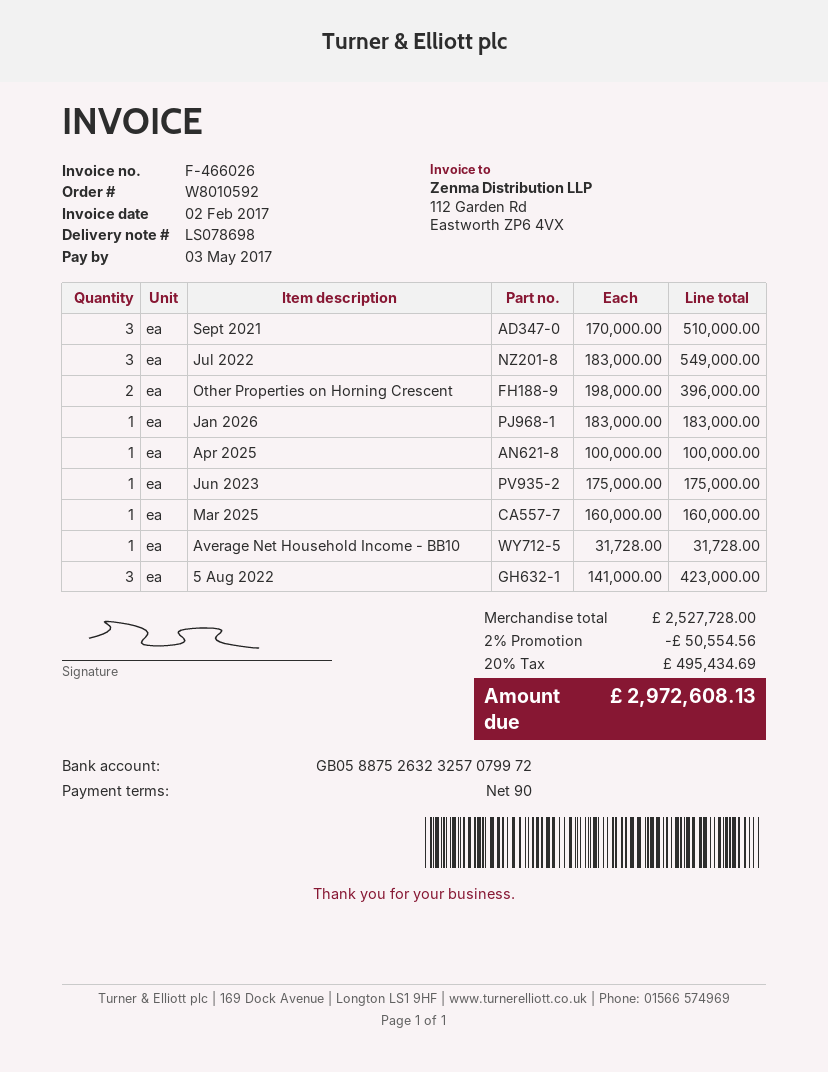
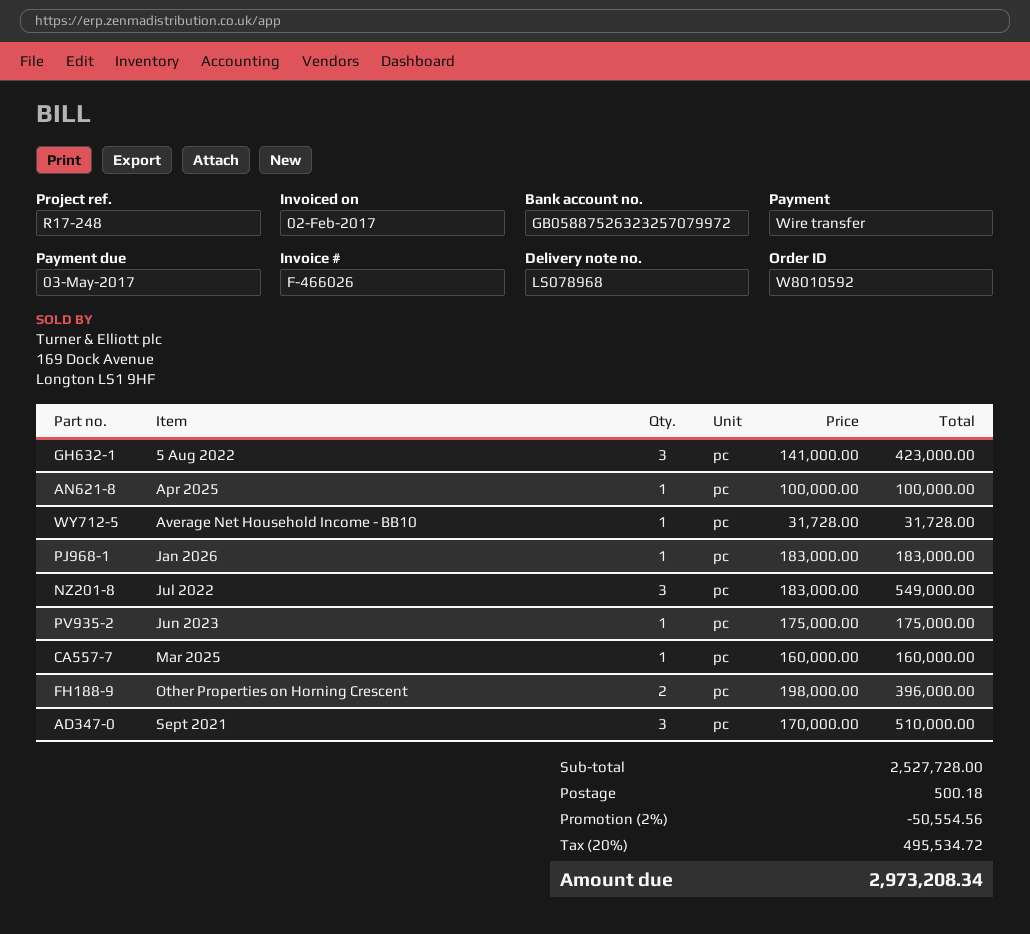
delivery note number: LS078698 -> LS078968
shipping: none -> 500.18
tax: 20% = 495434.69 -> 20% = 495534.72
total: 2972608.13 -> 2973208.34

